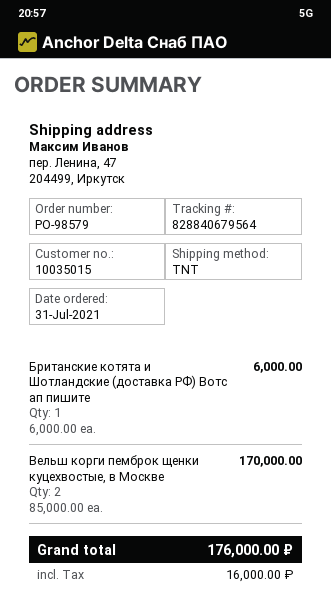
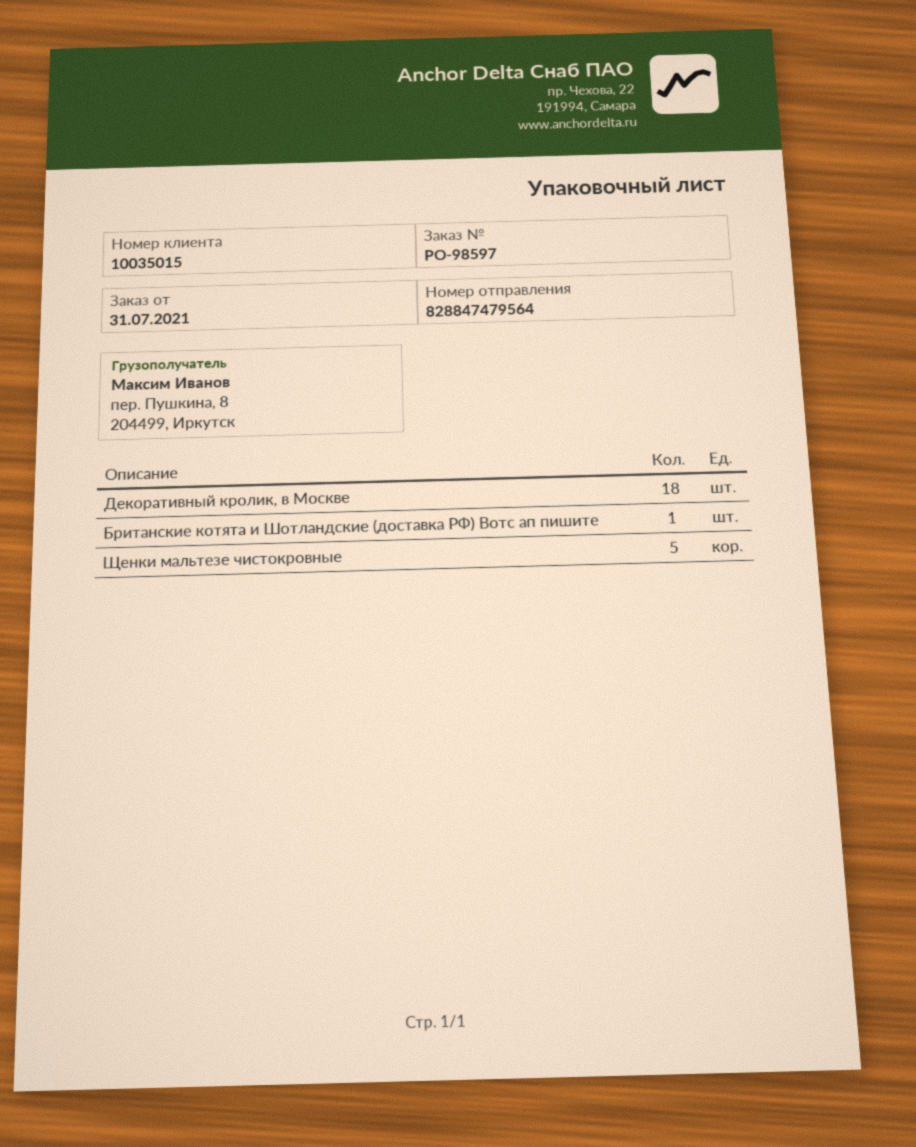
order number: PO-98579 -> PO-98597
tracking number: 828840679564 -> 828847479564
ship to: пер. Ленина, 47, 204499, Иркутск -> пер. Пушкина, 8, 204499, Иркутск
Вельш корги пемброк щенки куцехвостые, в Москве: 2 -> none
Декоративный кролик, в Москве: none -> 18
Щенки мальтезе чистокровные: none -> 5

